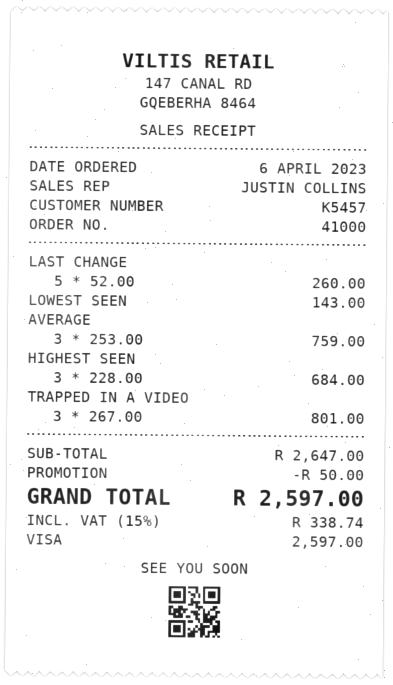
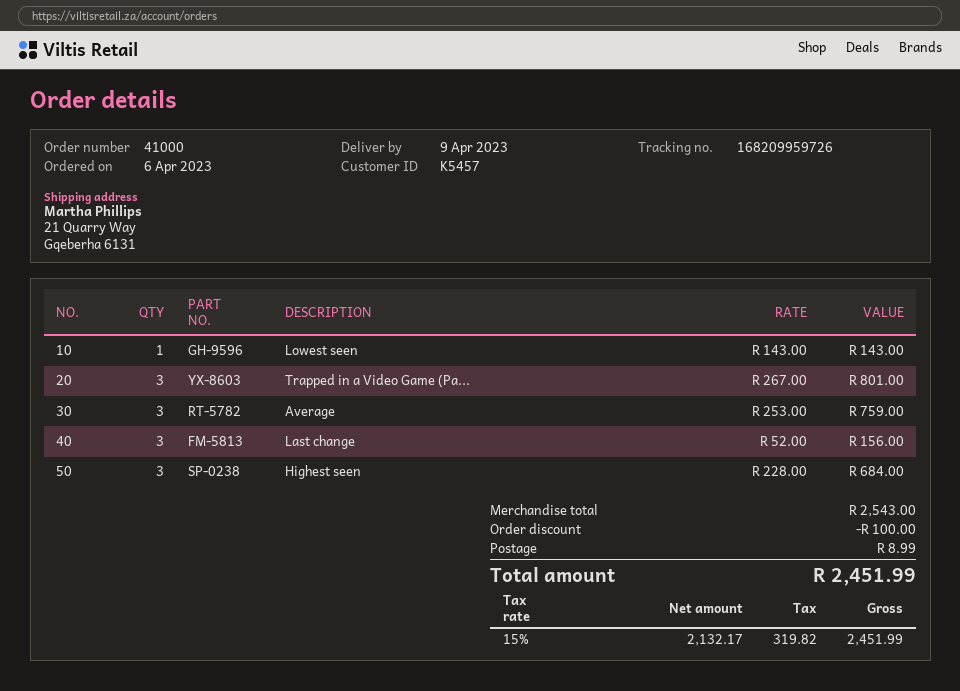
LAST CHANGE: 5 x 52.00 = 260.00 -> 3 x 52.00 = 156.00
subtotal: 2647.00 -> 2543.00
discount: 50.00 -> 100.00
shipping: none -> 8.99
tax: 15% = 338.74 -> 15% = 319.82
total: 2597.00 -> 2451.99

